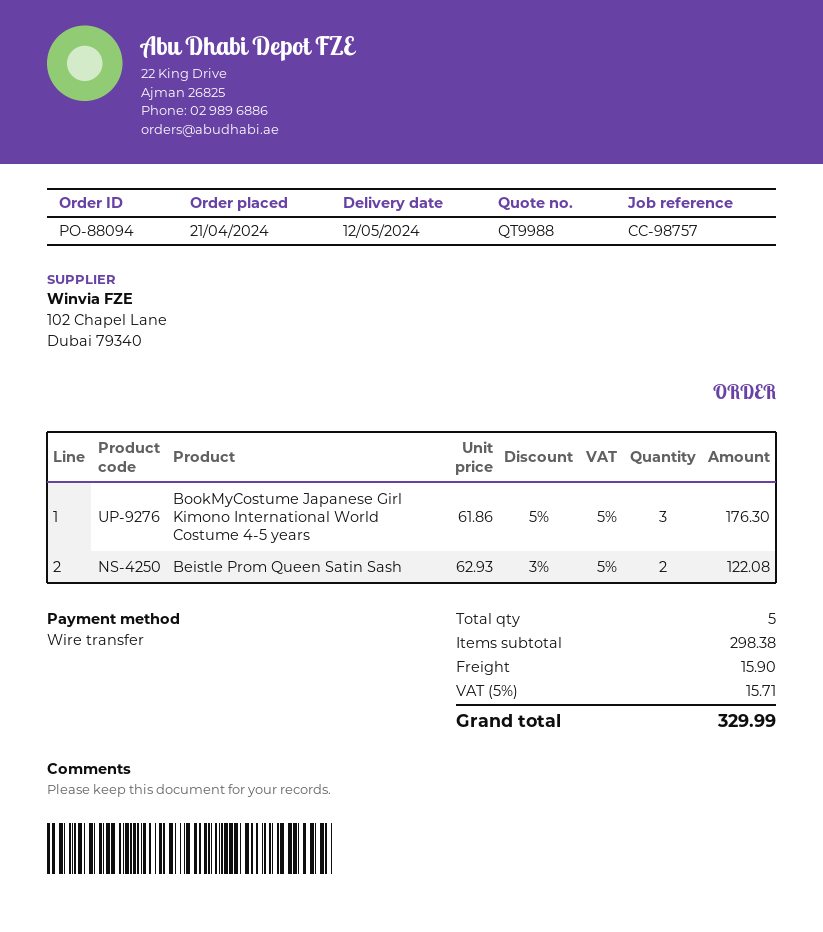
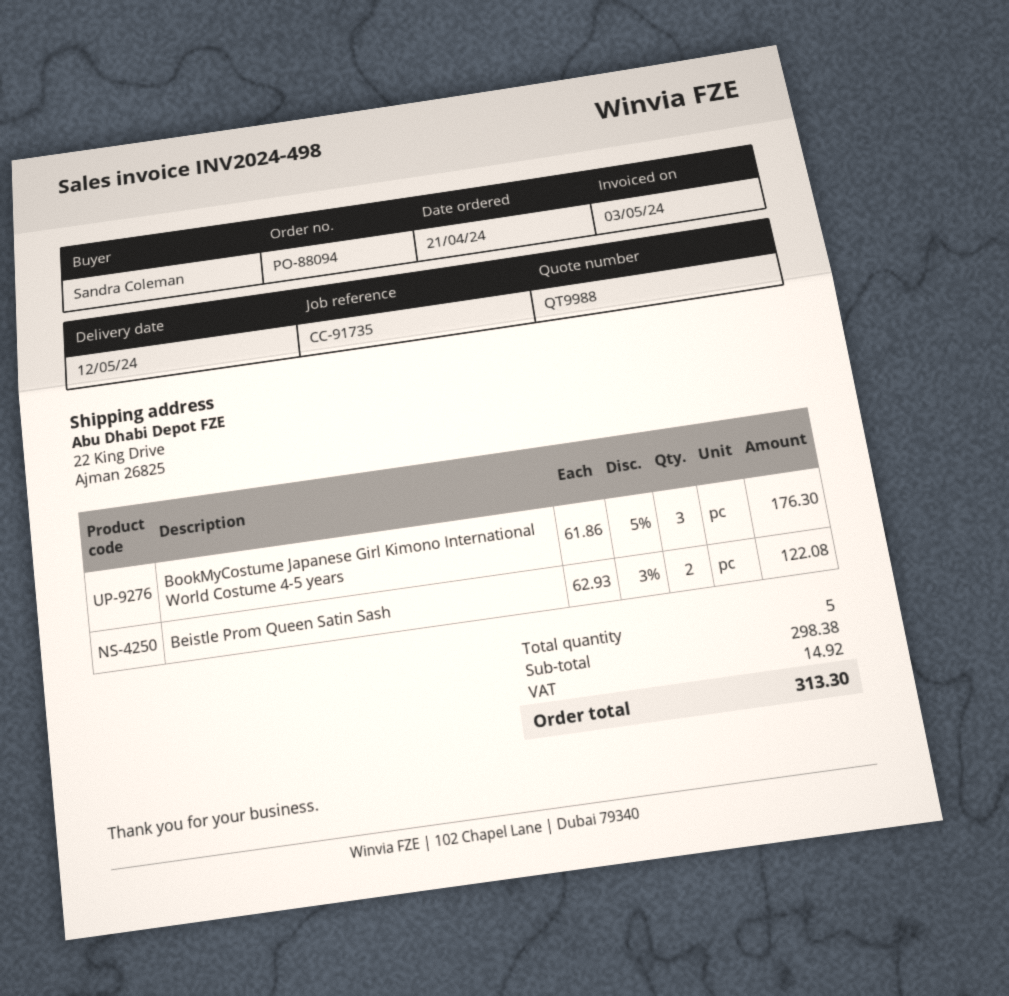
reference: CC-98757 -> CC-91735
shipping: 15.90 -> none
tax: 15.71 -> 14.92
total: 329.99 -> 313.30

